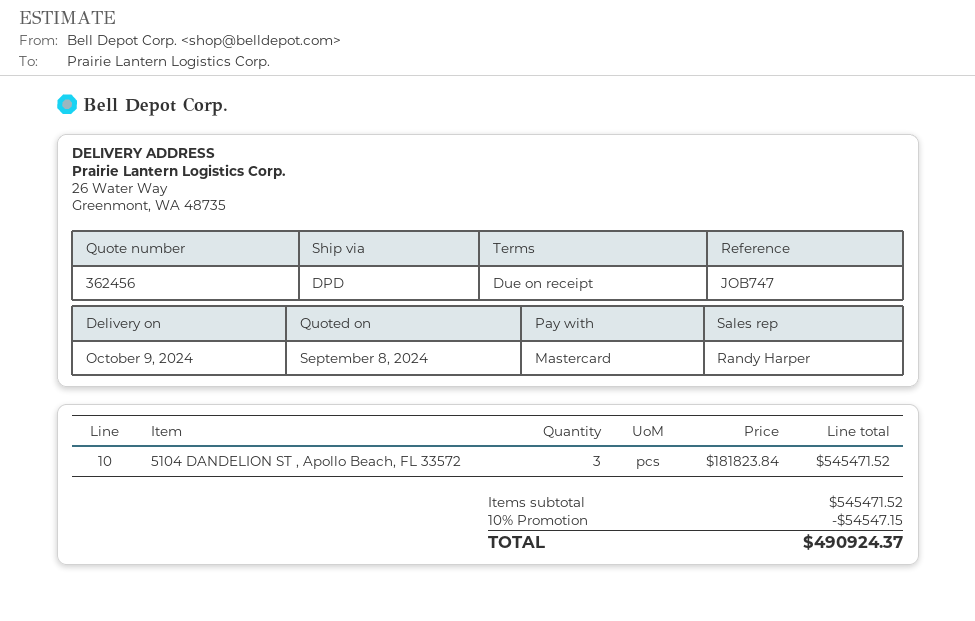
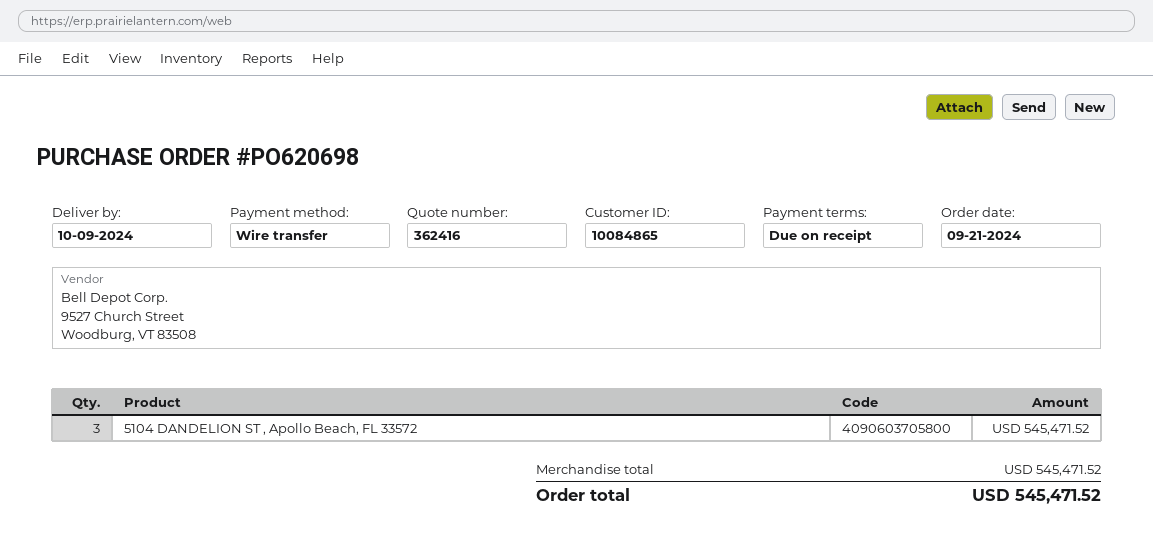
quote number: 362456 -> 362416
payment method: Mastercard -> bank transfer
discount: 10% = 54547.15 -> none
total: 490924.37 -> 545471.52

